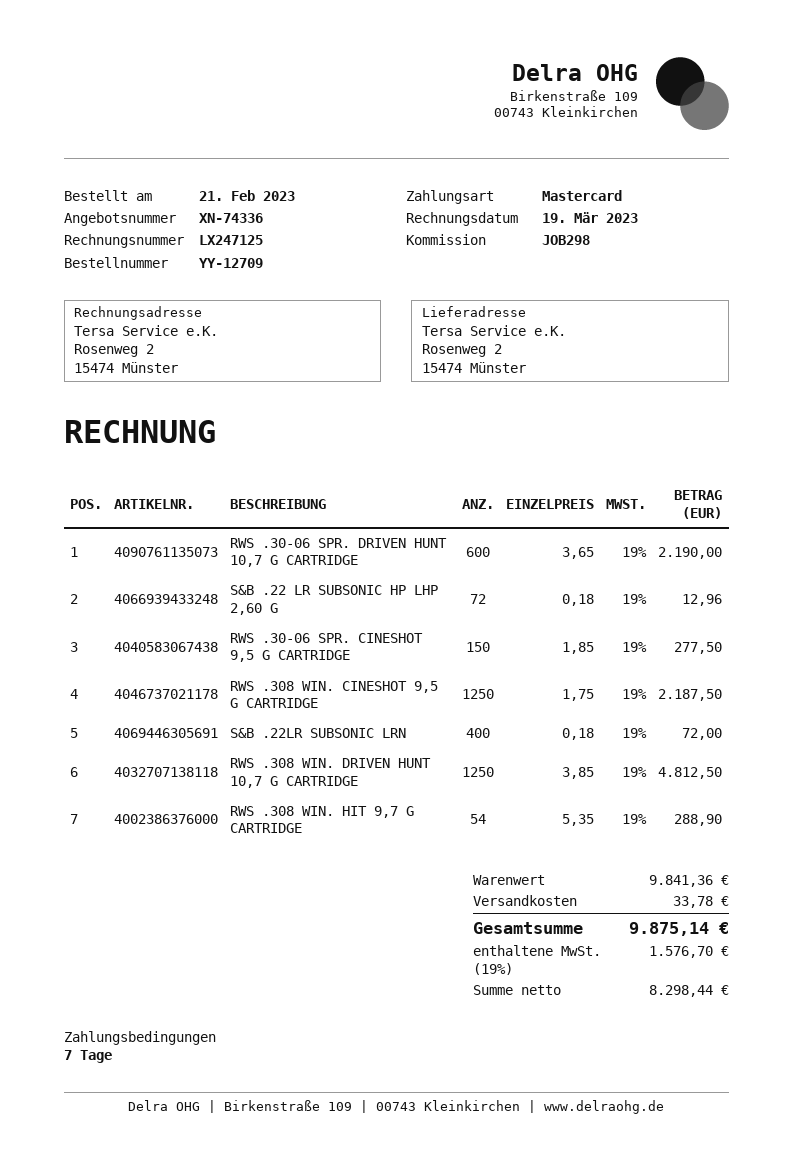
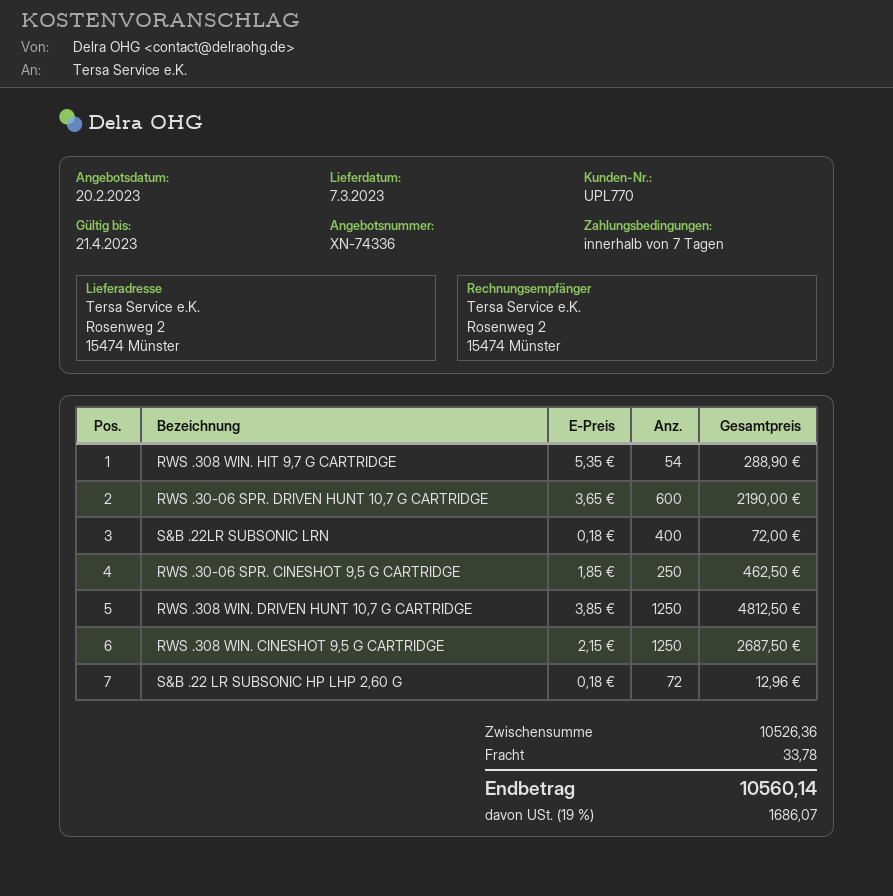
RWS .30-06 SPR. CINESHOT 9,5 G CARTRIDGE: 150 x 1.85 = 277.50 -> 250 x 1.85 = 462.50
RWS .308 WIN. CINESHOT 9,5 G CARTRIDGE: 1250 x 1.75 = 2187.50 -> 1250 x 2.15 = 2687.50
subtotal: 9841.36 -> 10526.36
tax: 19% = 1576.70 -> 19% = 1686.07
total: 9875.14 -> 10560.14

